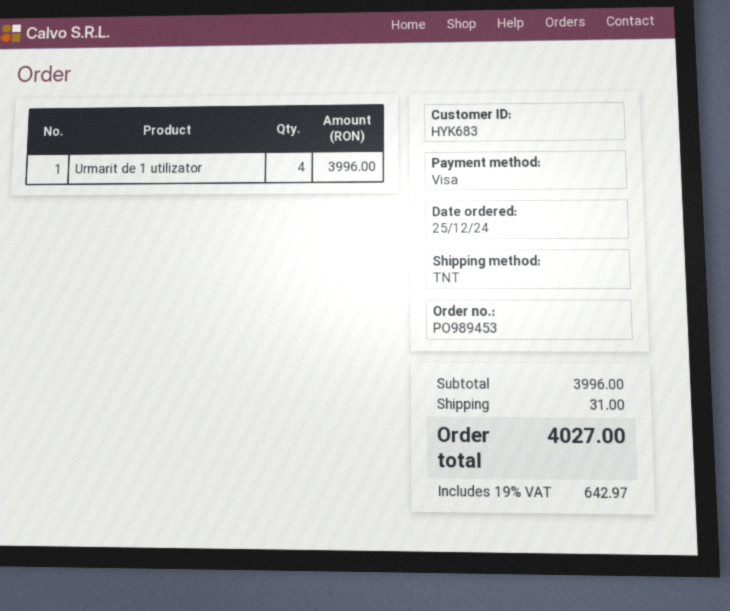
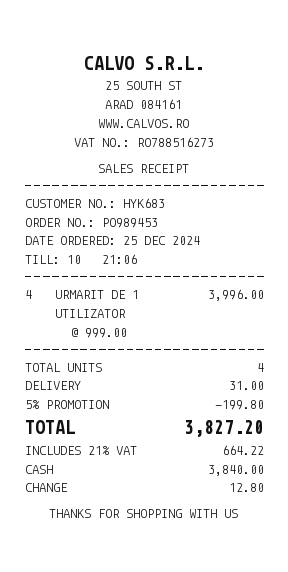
payment method: Visa -> cash
discount: none -> 5% = 199.80
tax: 19% = 642.97 -> 21% = 664.22
total: 4027.00 -> 3827.20

